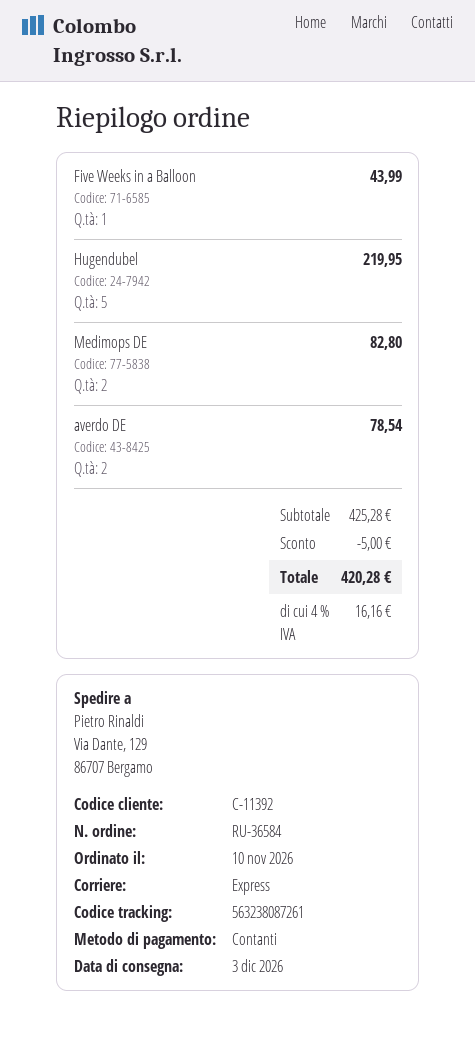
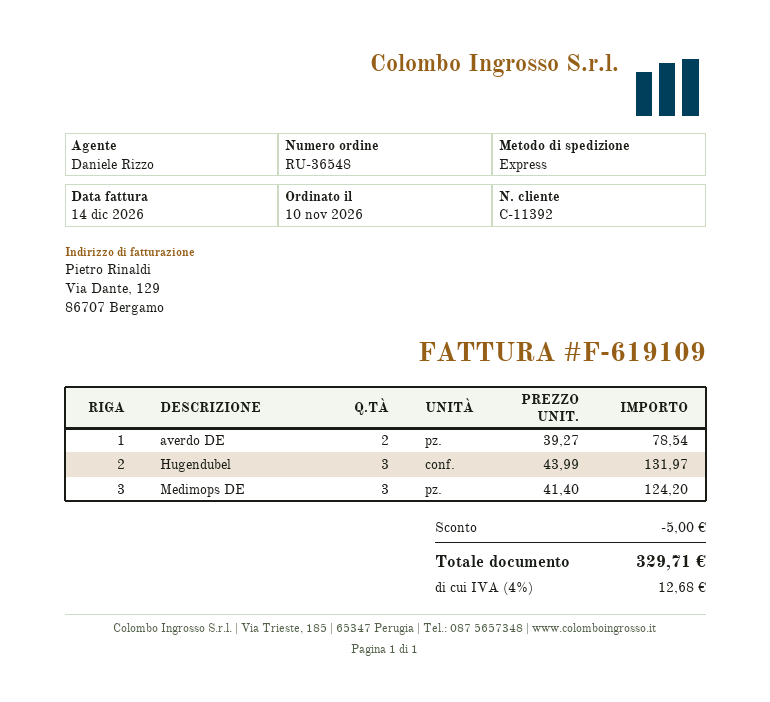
order number: RU-36584 -> RU-36548
Five Weeks in a Balloon: 1 for 43.99 -> none
Hugendubel: 5 for 219.95 -> 3 for 131.97
Medimops DE: 2 for 82.80 -> 3 for 124.20
tax: 4% = 16.16 -> 4% = 12.68
total: 420.28 -> 329.71

